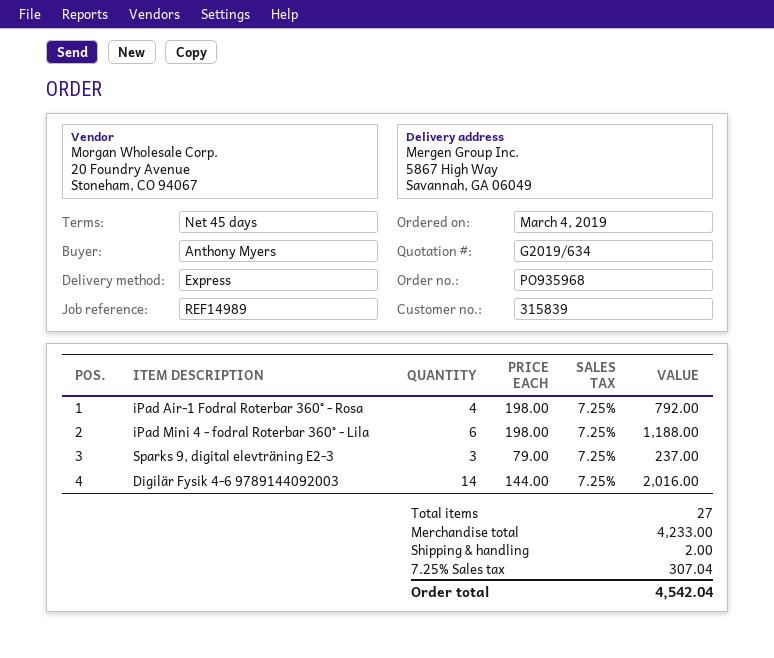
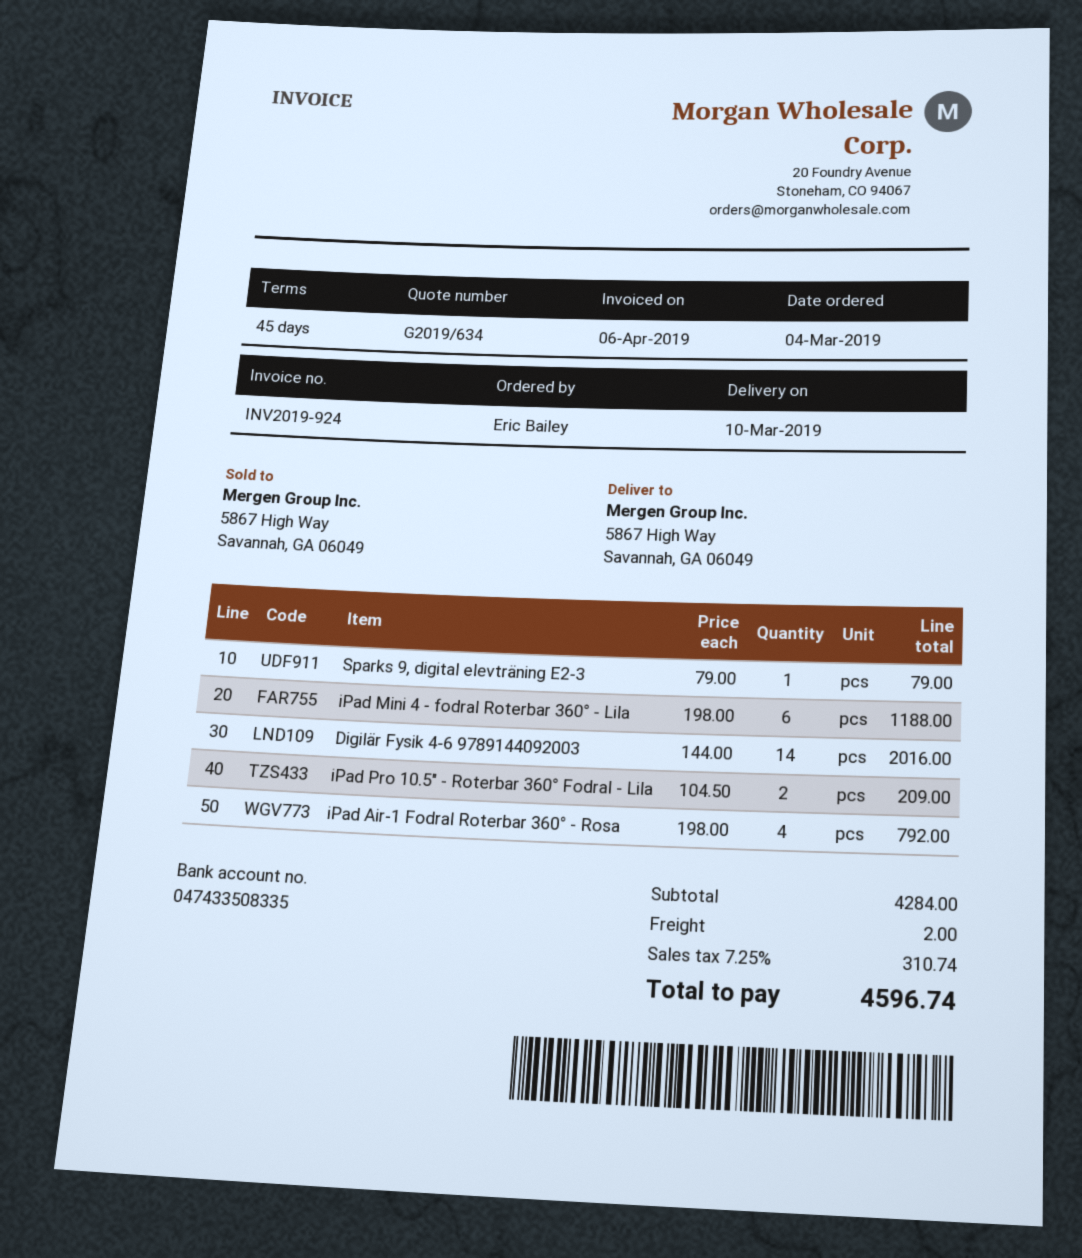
ordered by: Anthony Myers -> Eric Bailey
Sparks 9, digital elevträning E2-3: 3 x 79.00 = 237.00 -> 1 x 79.00 = 79.00
iPad Pro 10.5" - Roterbar 360° Fodral - Lila: none -> 2 x 104.50 = 209.00
subtotal: 4233.00 -> 4284.00
tax: 7.25% = 307.04 -> 7.25% = 310.74
total: 4542.04 -> 4596.74

